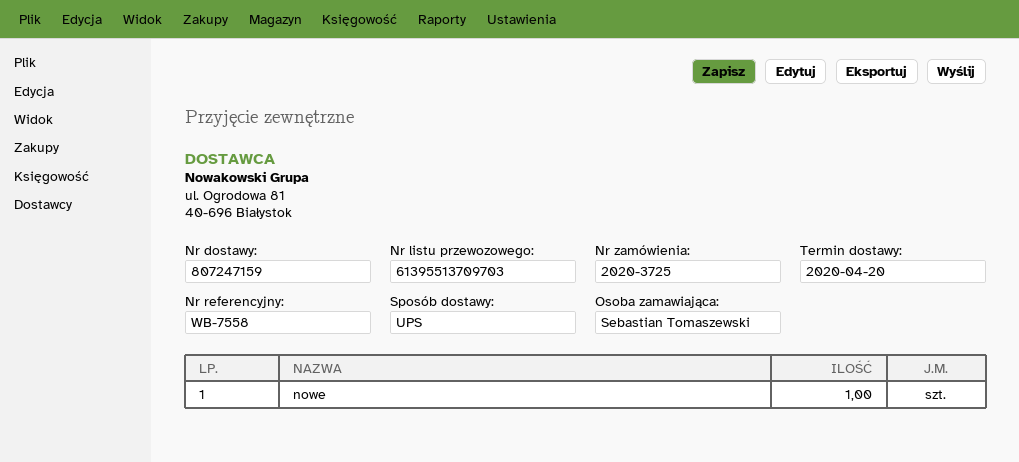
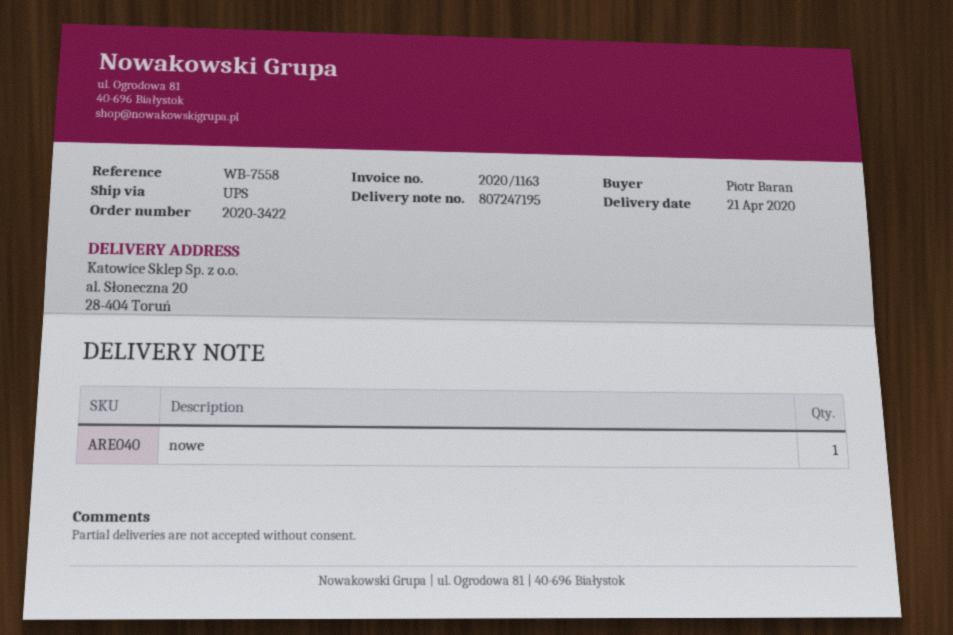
order number: 2020-3725 -> 2020-3422
delivery note number: 807247159 -> 807247195
delivery date: 2020-04-20 -> 2020-04-21
ordered by: Sebastian Tomaszewski -> Piotr Baran

